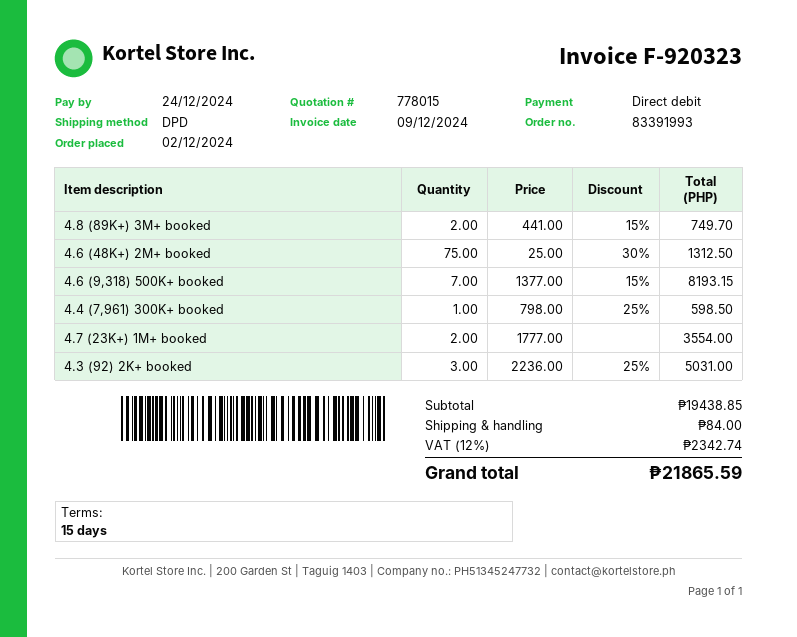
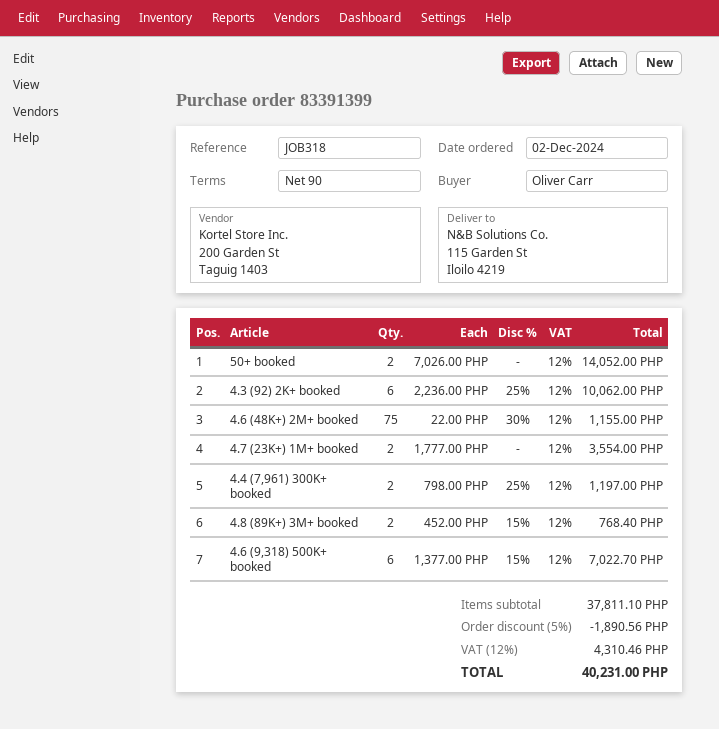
order number: 83391993 -> 83391399
payment terms: 15 days -> 90 days
4.8 (89K+) 3M+ booked: 2 x 441.00 - 15% = 749.70 -> 2 x 452.00 - 15% = 768.40
4.6 (48K+) 2M+ booked: 75 x 25.00 - 30% = 1312.50 -> 75 x 22.00 - 30% = 1155.00
4.6 (9,318) 500K+ booked: 7 x 1377.00 - 15% = 8193.15 -> 6 x 1377.00 - 15% = 7022.70
4.4 (7,961) 300K+ booked: 1 x 798.00 - 25% = 598.50 -> 2 x 798.00 - 25% = 1197.00
4.3 (92) 2K+ booked: 3 x 2236.00 - 25% = 5031.00 -> 6 x 2236.00 - 25% = 10062.00
50+ booked: none -> 2 x 7026.00 = 14052.00
subtotal: 19438.85 -> 37811.10
discount: none -> 5% = 1890.56
shipping: 84.00 -> none
tax: 12% = 2342.74 -> 12% = 4310.46
total: 21865.59 -> 40231.00

